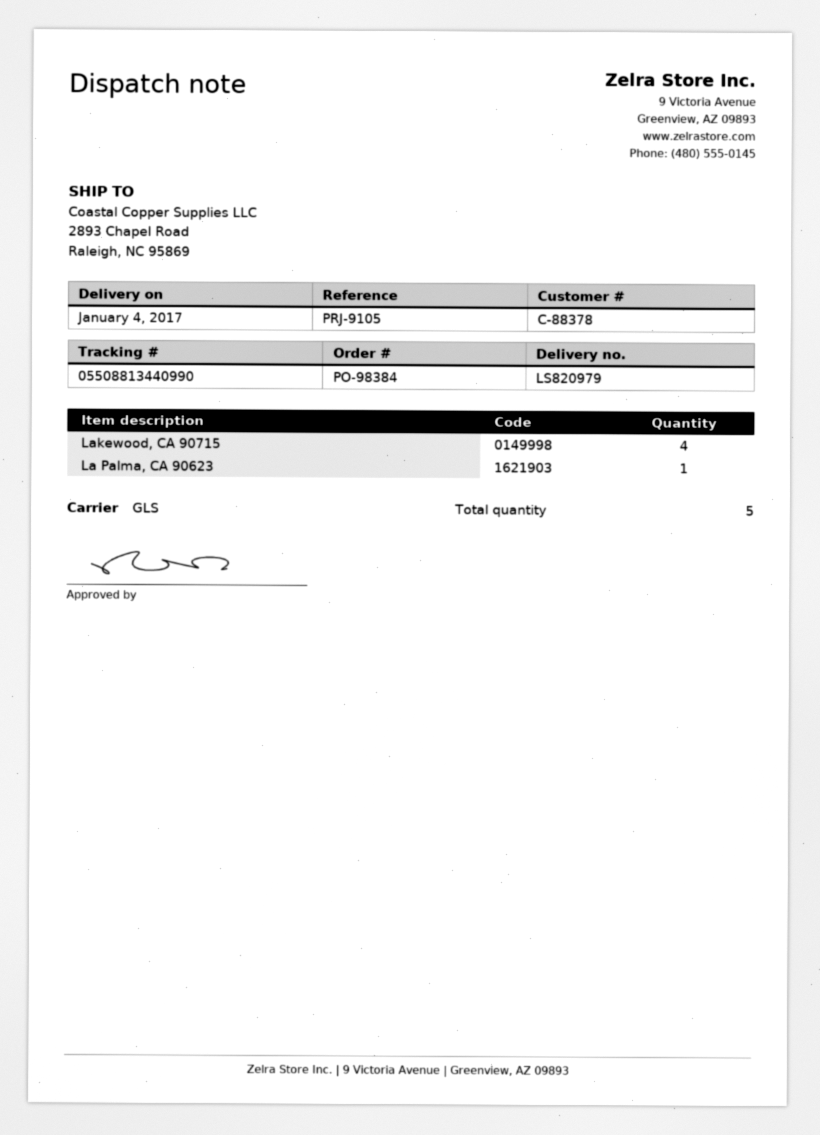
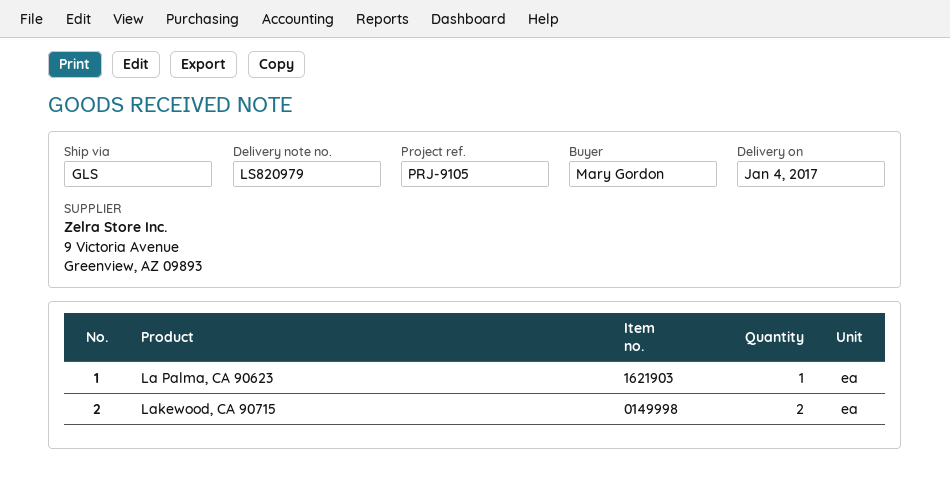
Lakewood, CA 90715: 4 -> 2

